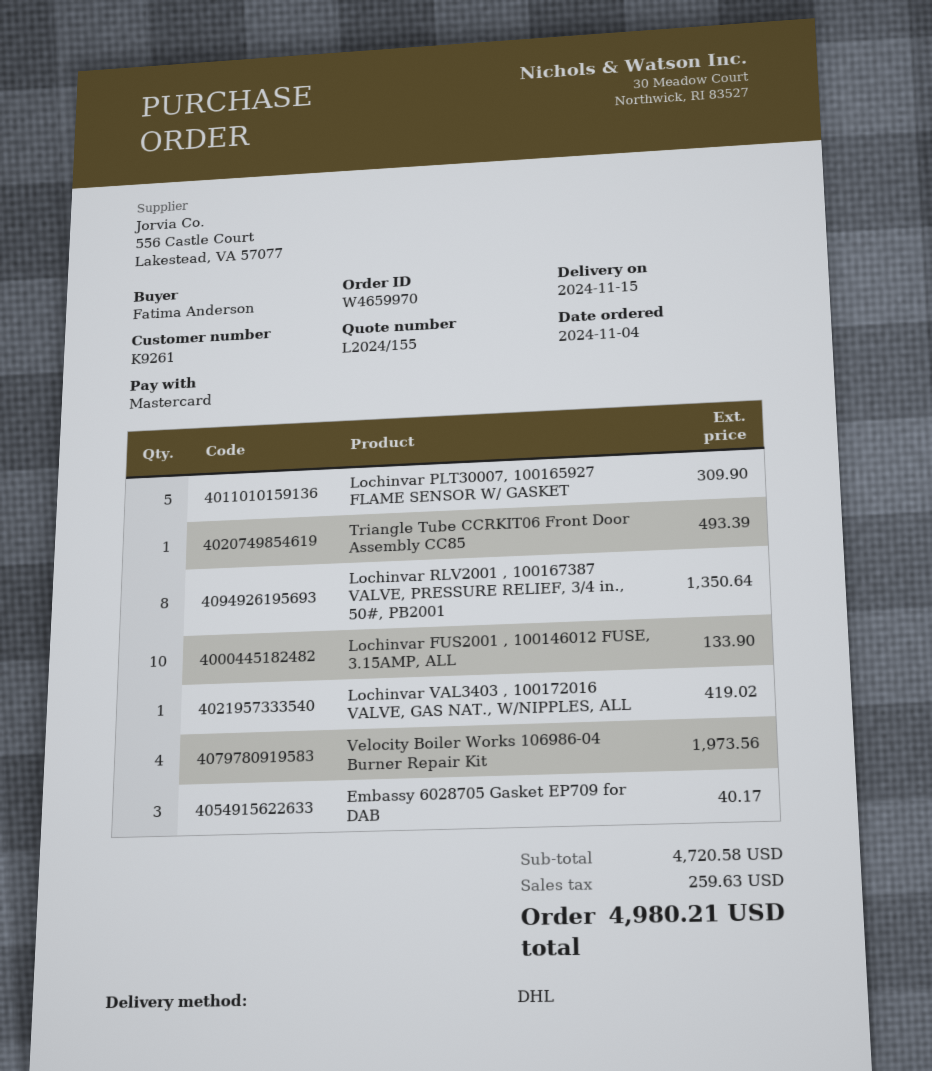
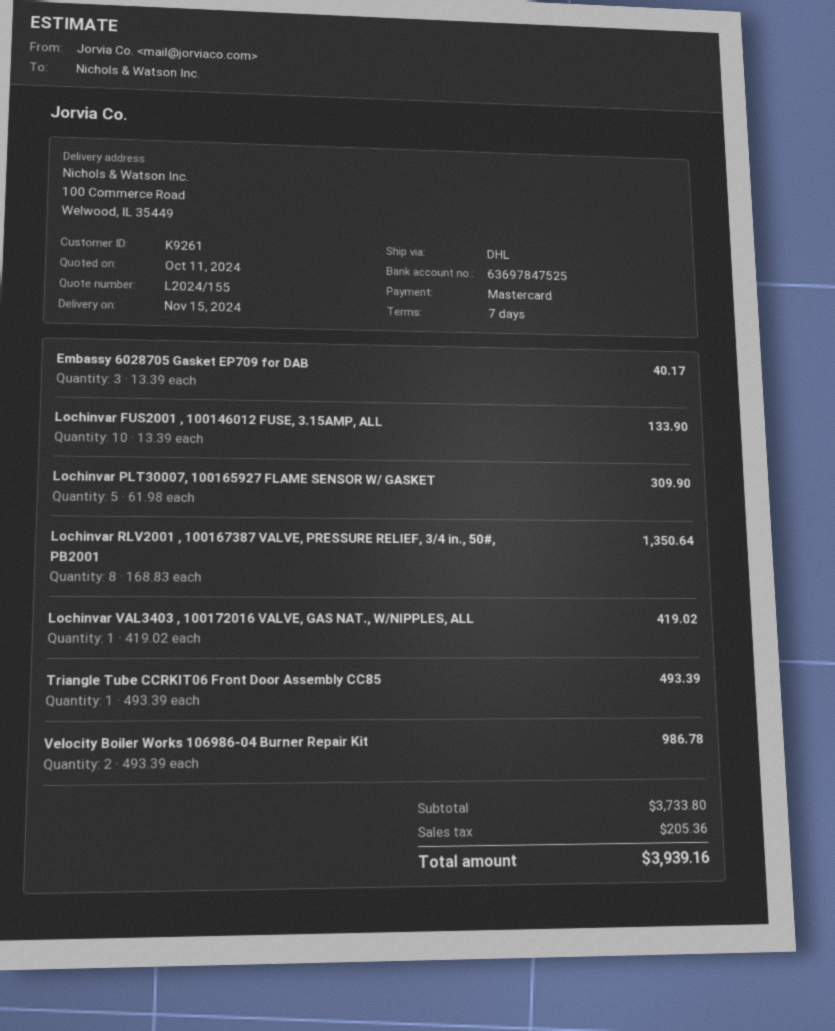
Velocity Boiler Works 106986-04 Burner Repair Kit: 4 for 1973.56 -> 2 for 986.78
subtotal: 4720.58 -> 3733.80
tax: 259.63 -> 205.36
total: 4980.21 -> 3939.16

